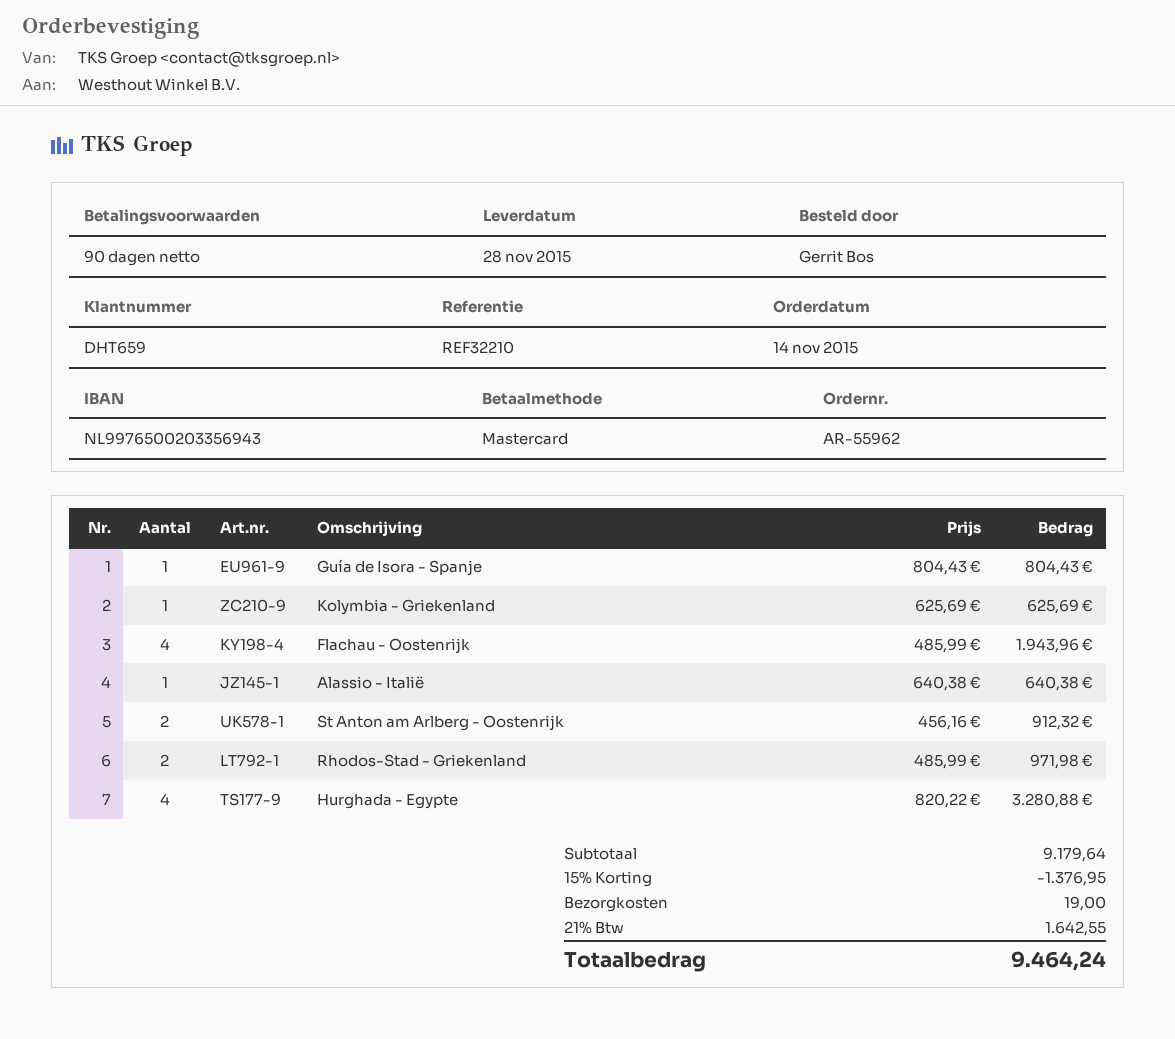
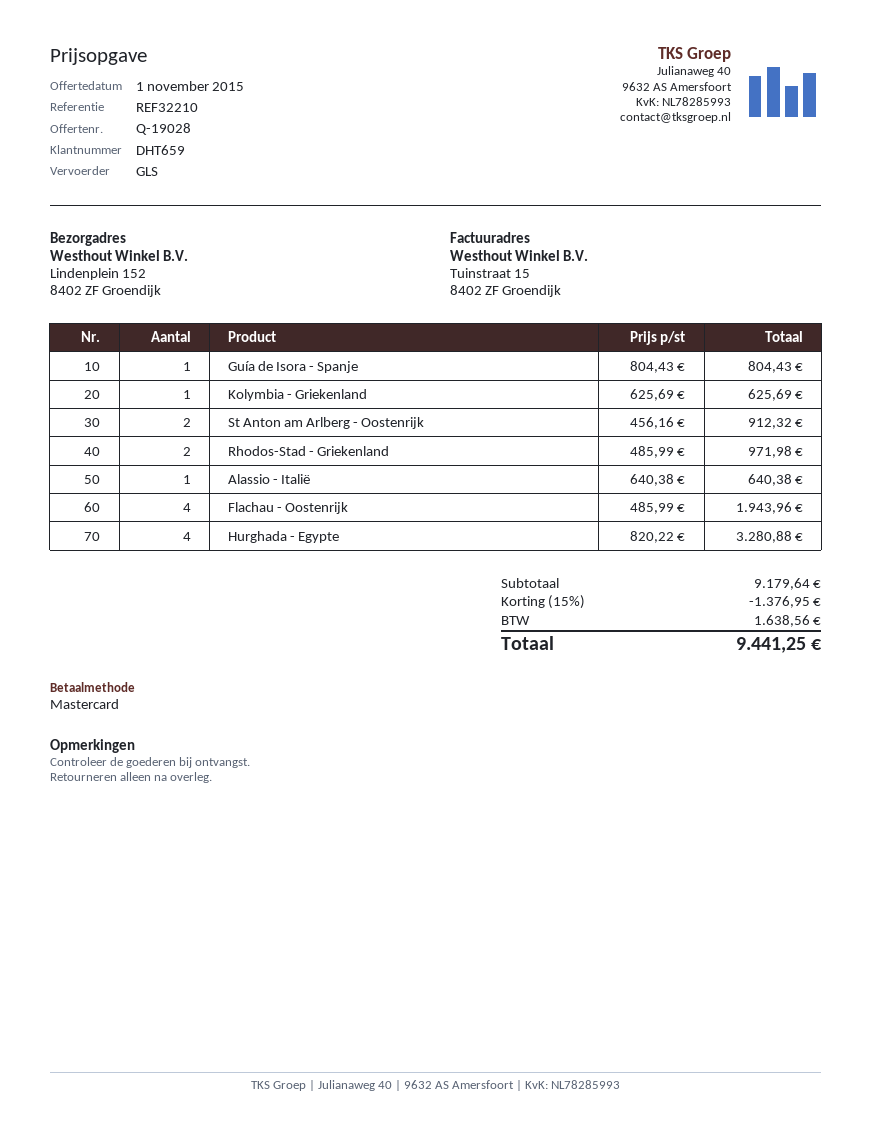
shipping: 19.00 -> none
tax: 1642.55 -> 1638.56
total: 9464.24 -> 9441.25

